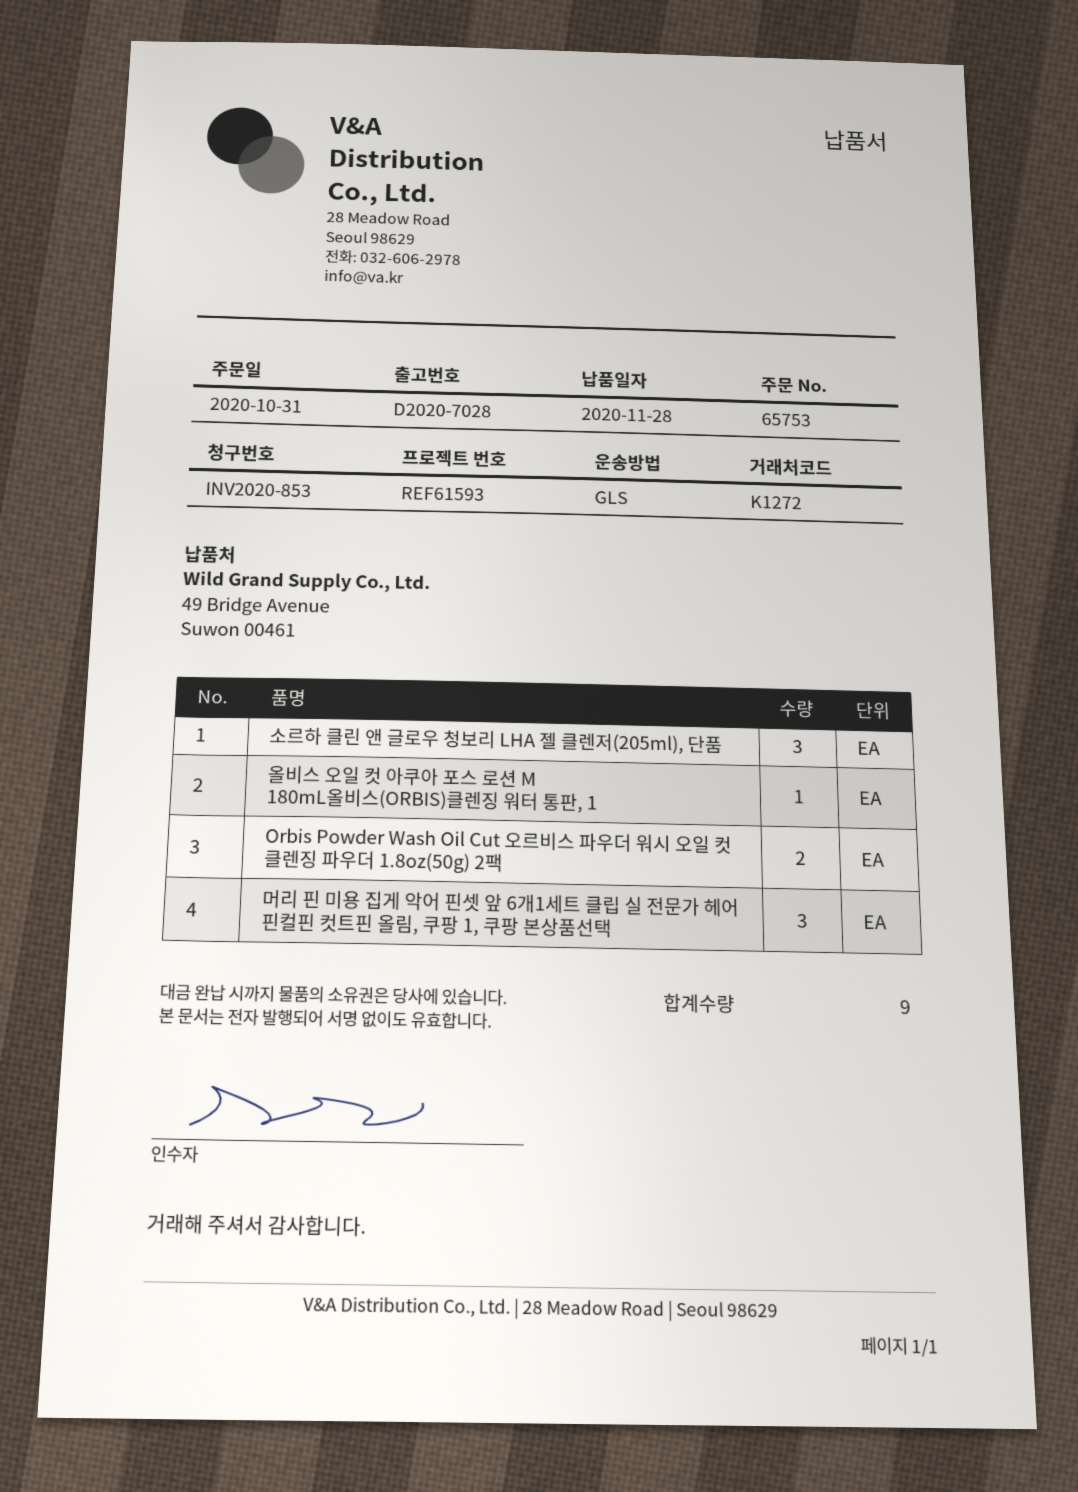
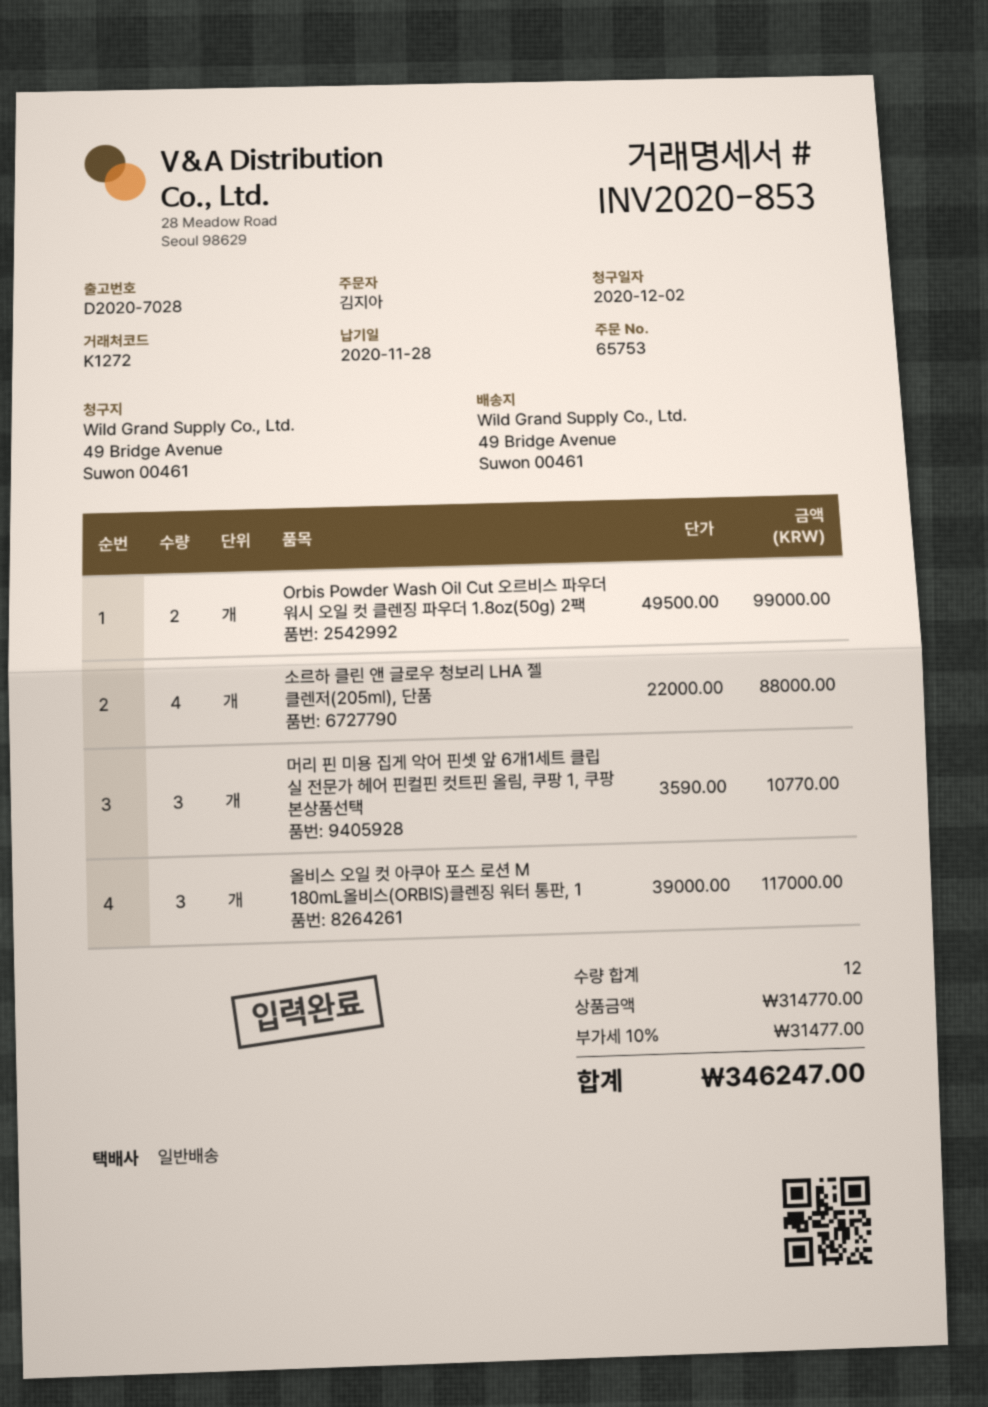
shipping method: GLS -> standard
소르하 클린 앤 글로우 청보리 LHA 젤 클렌저(205ml), 단품: 3 -> 4
올비스 오일 컷 아쿠아 포스 로션 M 180mL올비스(ORBIS)클렌징 워터 통판, 1: 1 -> 3
total quantity: 9 -> 12

